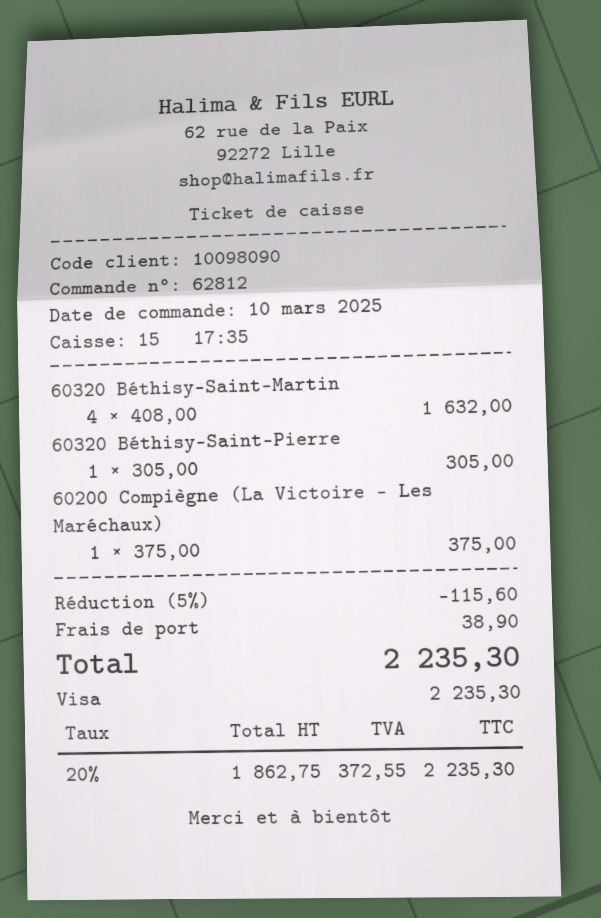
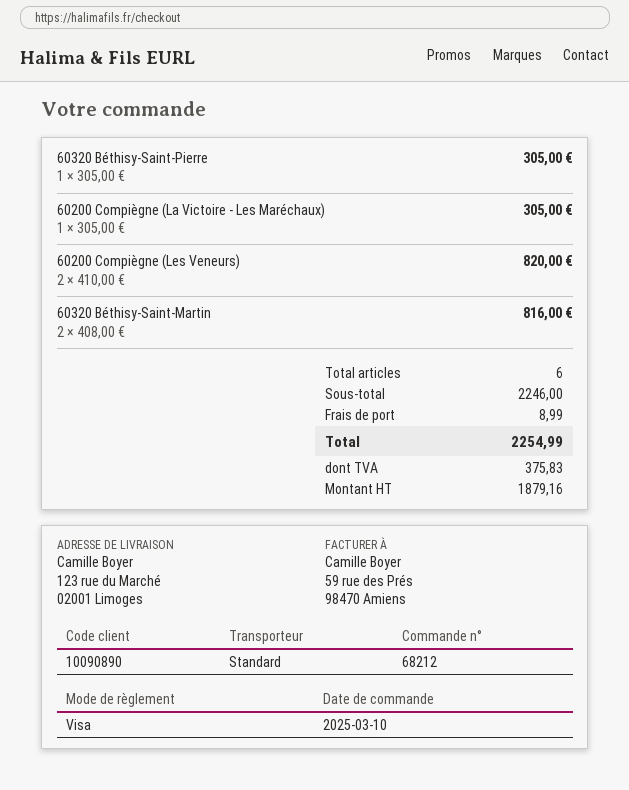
order number: 62812 -> 68212
customer number: 10098090 -> 10090890
60320 Béthisy-Saint-Martin: 4 x 408.00 = 1632.00 -> 2 x 408.00 = 816.00
60200 Compiègne (La Victoire - Les Maréchaux): 1 x 375.00 = 375.00 -> 1 x 305.00 = 305.00
60200 Compiègne (Les Veneurs): none -> 2 x 410.00 = 820.00
discount: 5% = 115.60 -> none
shipping: 38.90 -> 8.99
net: 1862.75 -> 1879.16
tax: 372.55 -> 375.83
total: 2235.30 -> 2254.99

